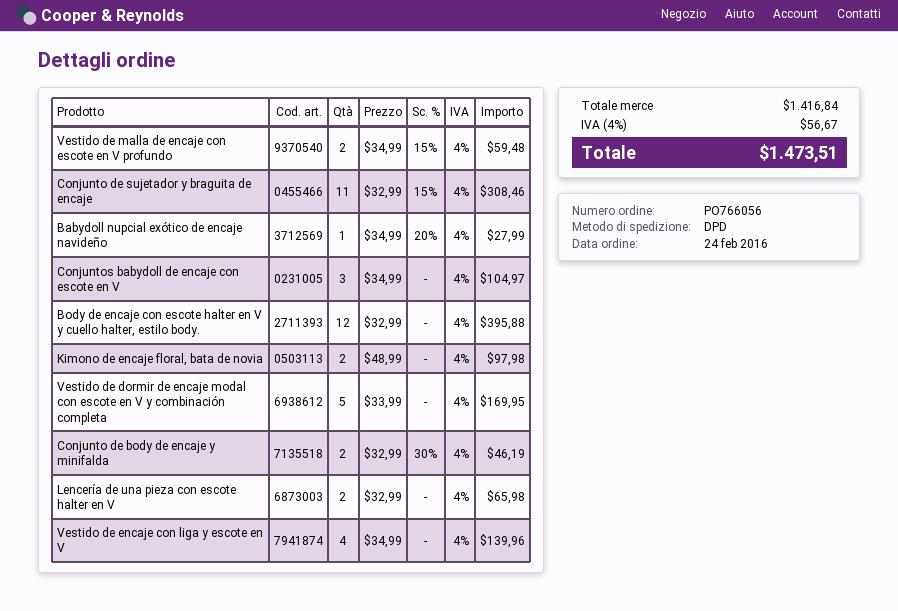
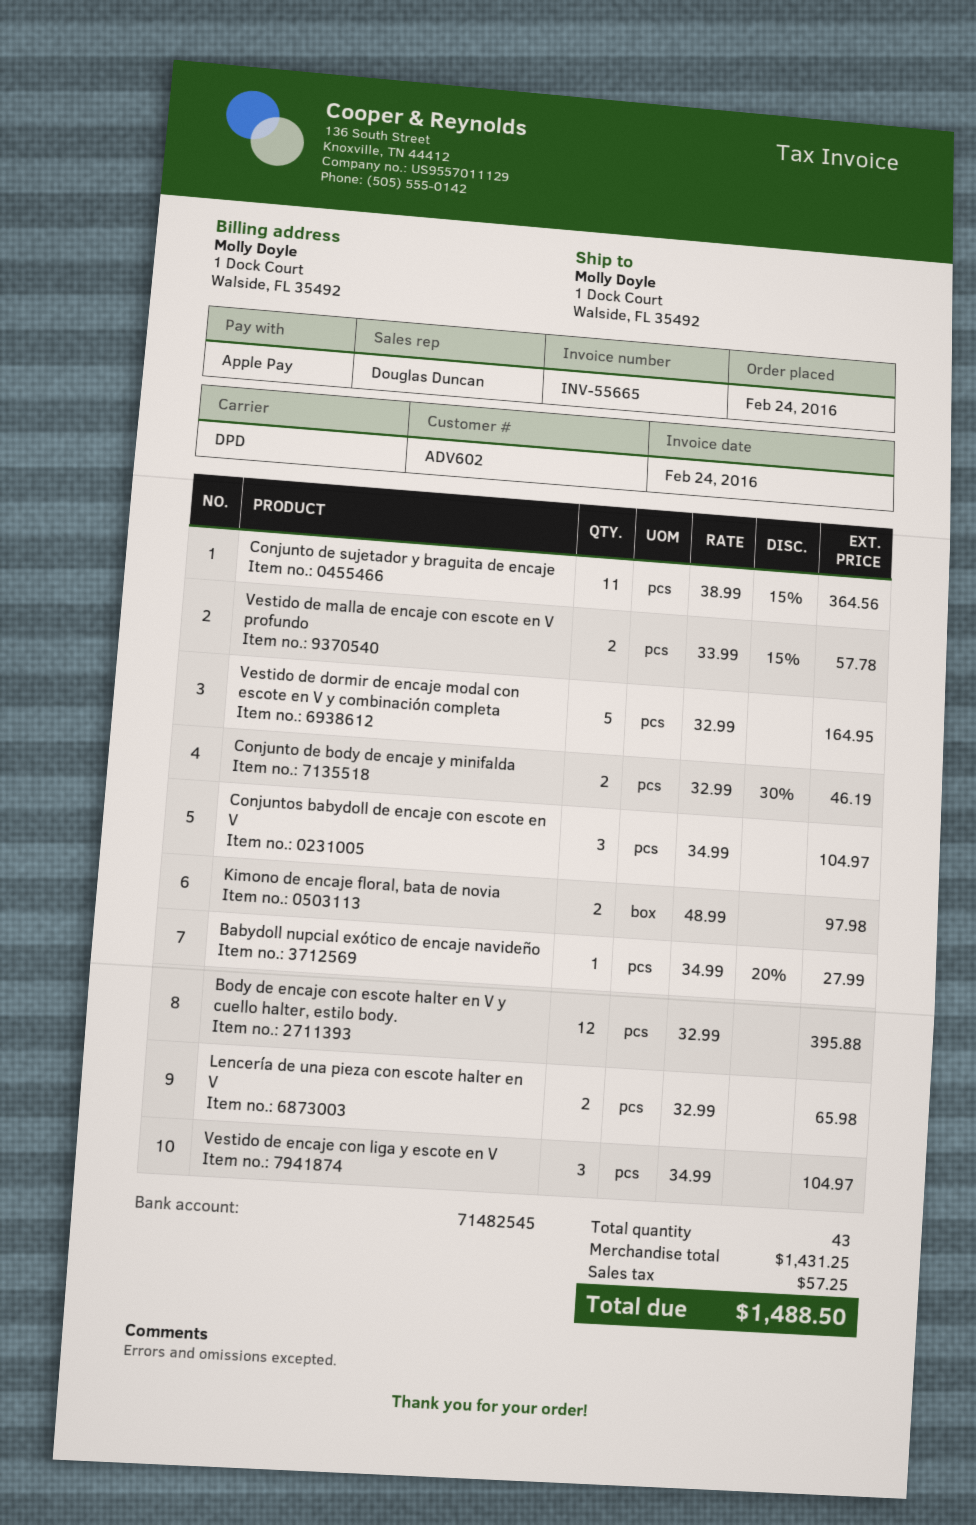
Vestido de malla de encaje con escote en V profundo: 2 x 34.99 - 15% = 59.48 -> 2 x 33.99 - 15% = 57.78
Conjunto de sujetador y braguita de encaje: 11 x 32.99 - 15% = 308.46 -> 11 x 38.99 - 15% = 364.56
Vestido de dormir de encaje modal con escote en V y combinación completa: 5 x 33.99 = 169.95 -> 5 x 32.99 = 164.95
Vestido de encaje con liga y escote en V: 4 x 34.99 = 139.96 -> 3 x 34.99 = 104.97
subtotal: 1416.84 -> 1431.25
tax: 56.67 -> 57.25
total: 1473.51 -> 1488.50

